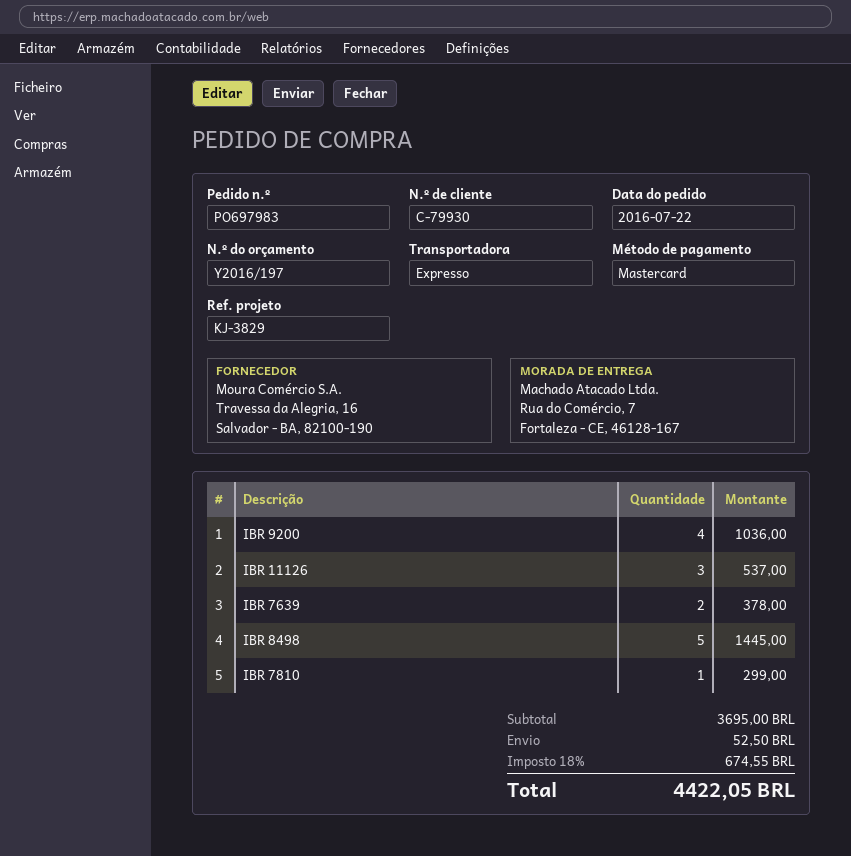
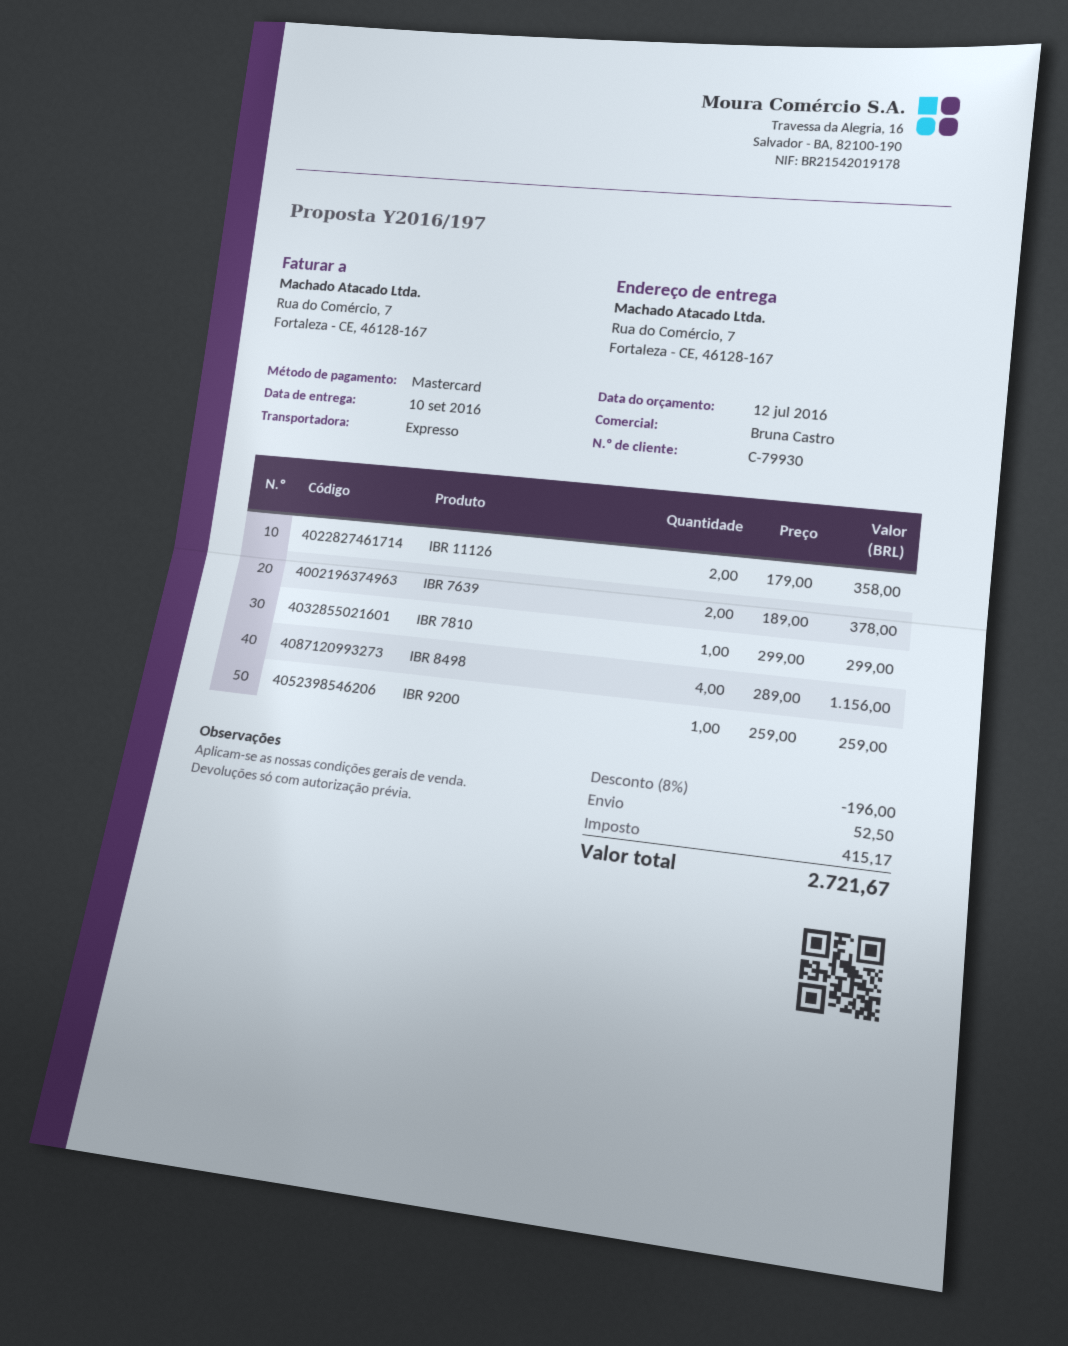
IBR 9200: 4 for 1036.00 -> 1 for 259.00
IBR 11126: 3 for 537.00 -> 2 for 358.00
IBR 8498: 5 for 1445.00 -> 4 for 1156.00
discount: none -> 8% = 196.00
tax: 674.55 -> 415.17
total: 4422.05 -> 2721.67

